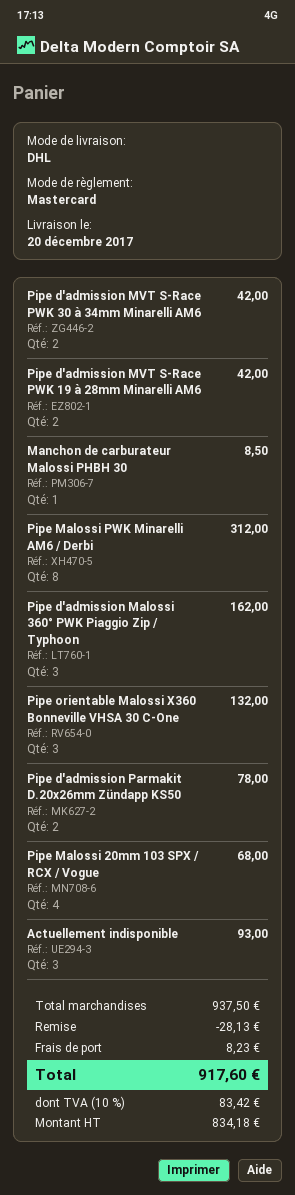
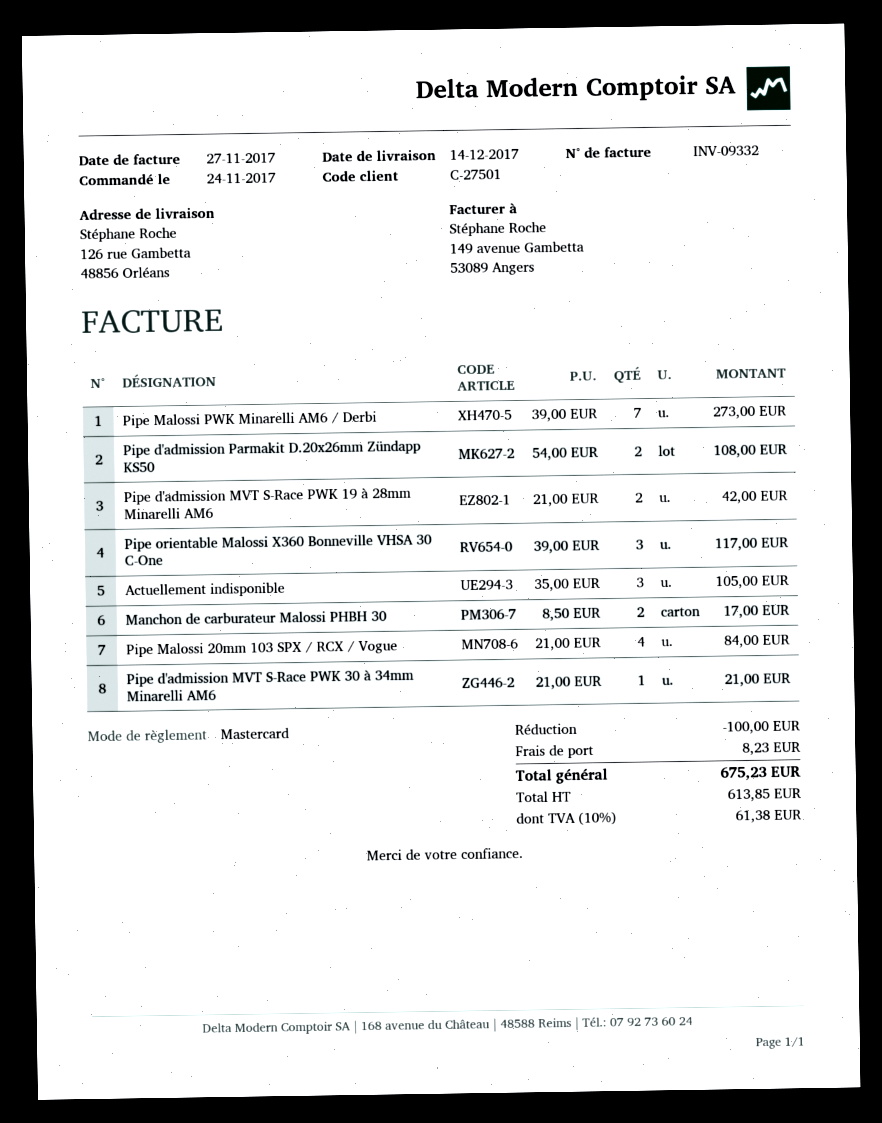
delivery date: 2017-12-20 -> 2017-12-14
Pipe d'admission MVT S-Race PWK 30 à 34mm Minarelli AM6: 2 for 42.00 -> 1 for 21.00
Manchon de carburateur Malossi PHBH 30: 1 for 8.50 -> 2 for 17.00
Pipe Malossi PWK Minarelli AM6 / Derbi: 8 for 312.00 -> 7 for 273.00
Pipe d'admission Malossi 360° PWK Piaggio Zip / Typhoon: 3 for 162.00 -> none
Pipe orientable Malossi X360 Bonneville VHSA 30 C-One: 3 for 132.00 -> 3 for 117.00
Pipe d'admission Parmakit D.20x26mm Zündapp KS50: 2 for 78.00 -> 2 for 108.00
Pipe Malossi 20mm 103 SPX / RCX / Vogue: 4 for 68.00 -> 4 for 84.00
Actuellement indisponible: 3 for 93.00 -> 3 for 105.00
discount: 28.13 -> 100.00
net: 834.18 -> 613.85
tax: 10% = 83.42 -> 10% = 61.38
total: 917.60 -> 675.23

